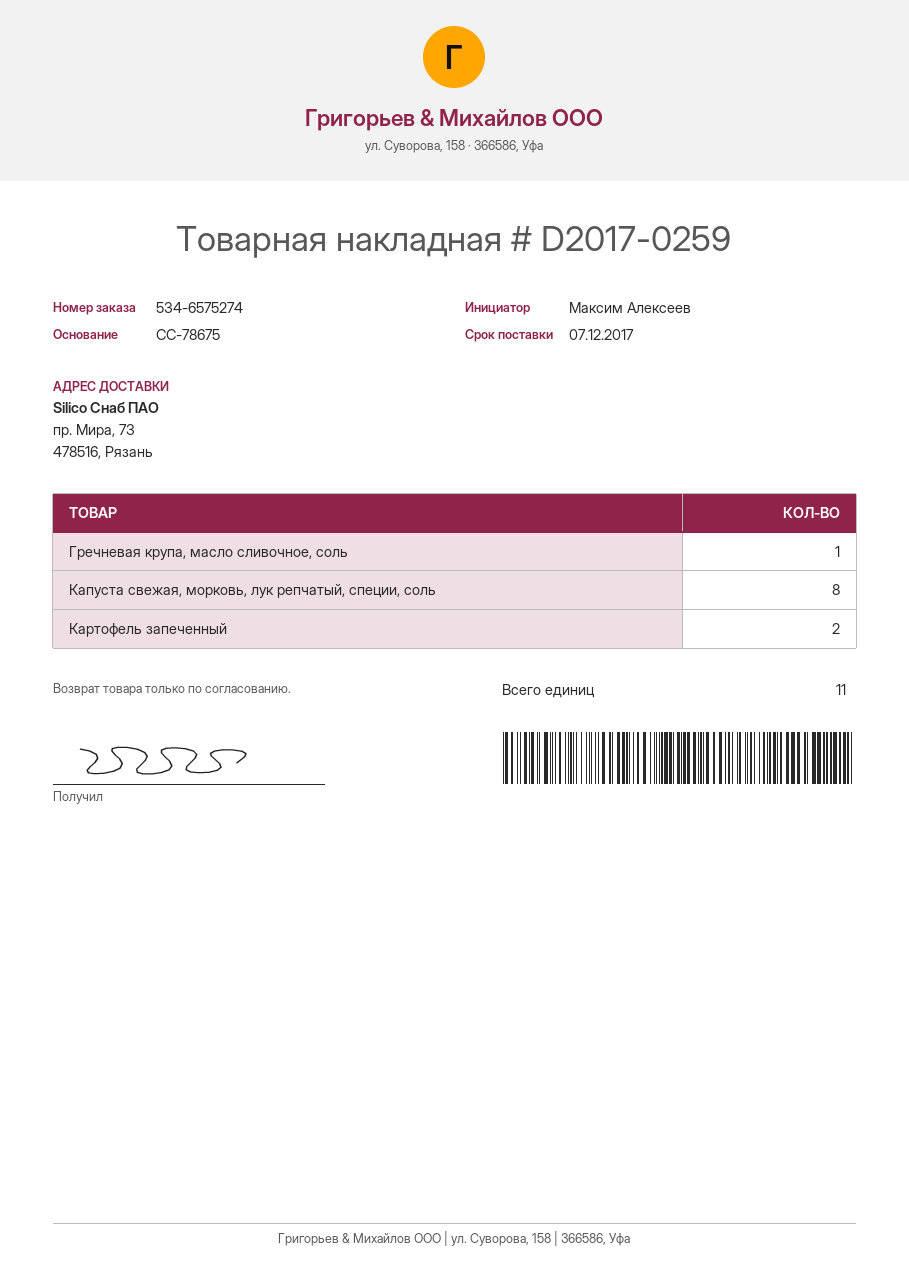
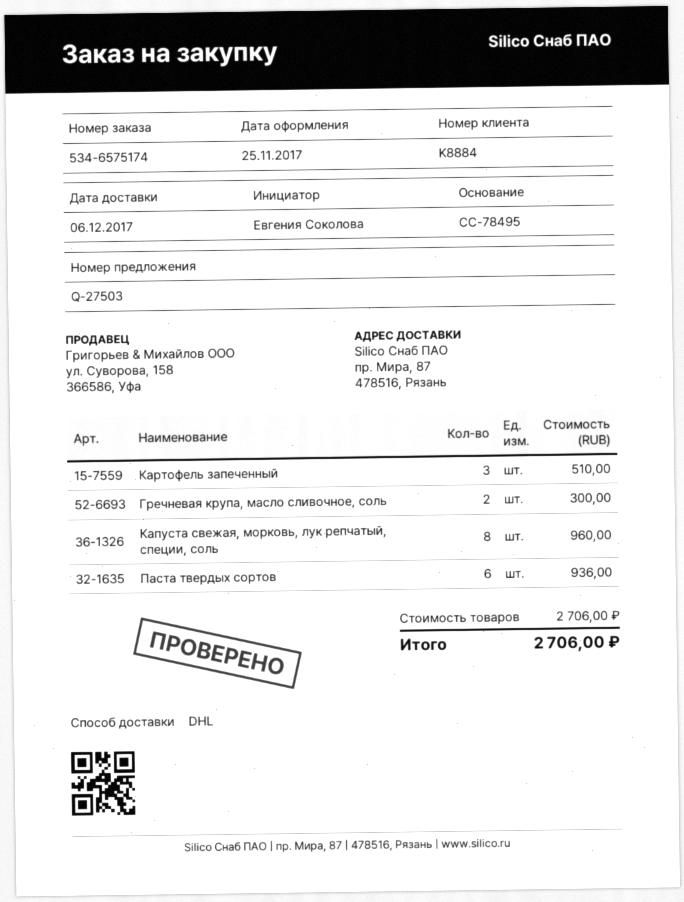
order number: 534-6575274 -> 534-6575174
delivery date: 2017-12-07 -> 2017-12-06
reference: CC-78675 -> CC-78495
ordered by: Максим Алексеев -> Евгения Соколова
ship to: пр. Мира, 73, 478516, Рязань -> пр. Мира, 87, 478516, Рязань
Гречневая крупа, масло сливочное, соль: 1 -> 2
Картофель запеченный: 2 -> 3
Паста твердых сортов: none -> 6

